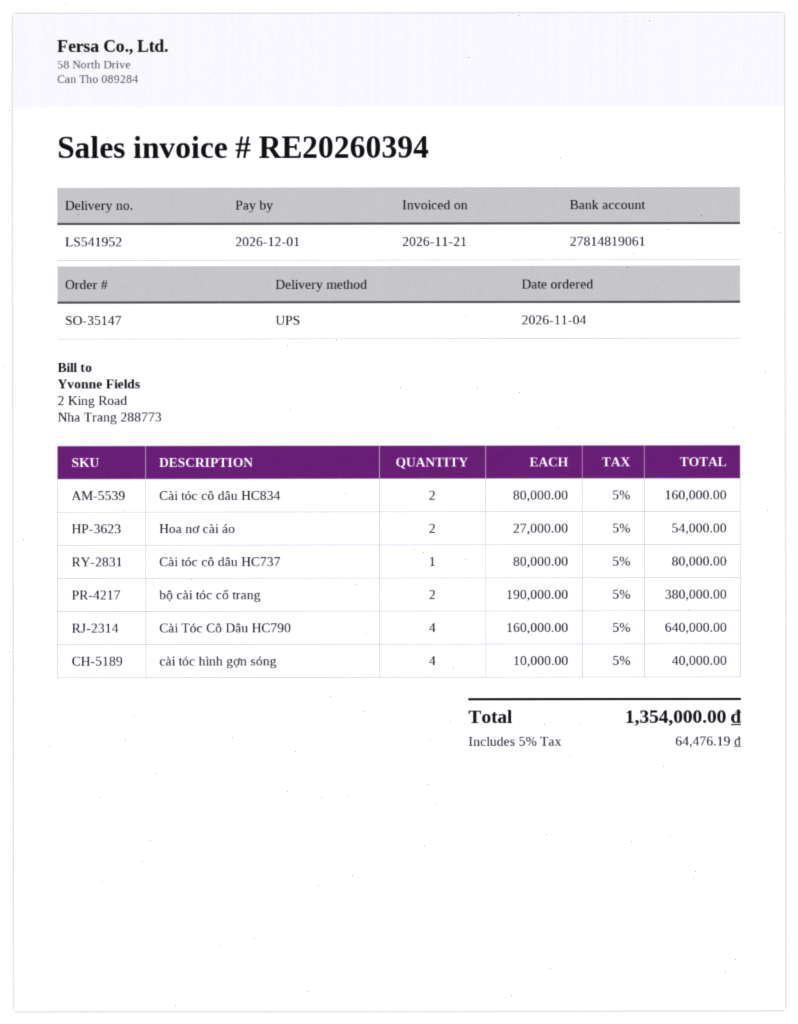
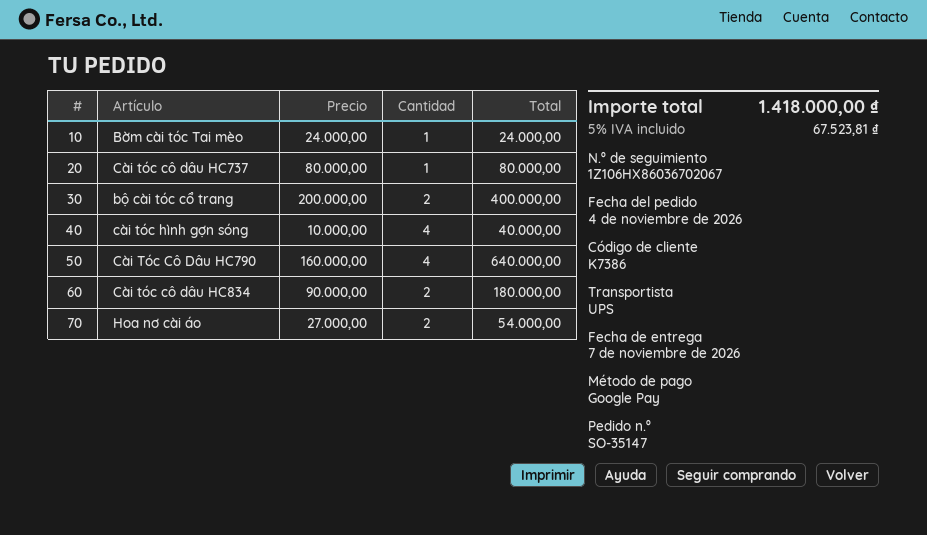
Cài tóc cô dâu HC834: 2 x 80000.00 = 160000.00 -> 2 x 90000.00 = 180000.00
bộ cài tóc cổ trang: 2 x 190000.00 = 380000.00 -> 2 x 200000.00 = 400000.00
Bờm cài tóc Tai mèo: none -> 1 x 24000.00 = 24000.00
tax: 5% = 64476.19 -> 5% = 67523.81
total: 1354000.00 -> 1418000.00

